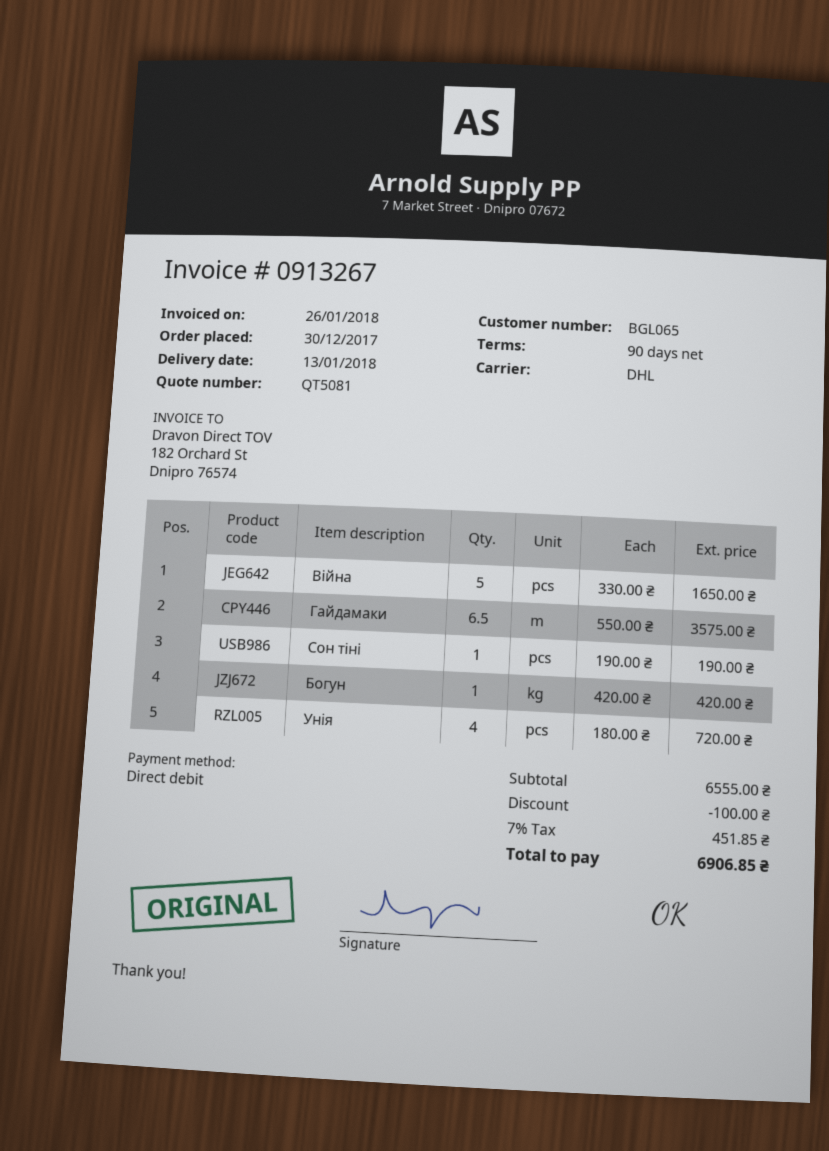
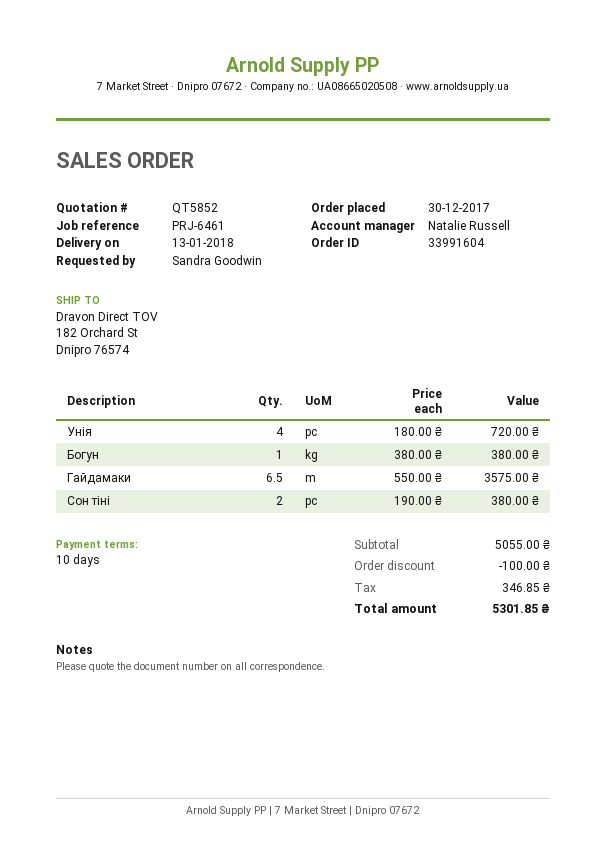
quote number: QT5081 -> QT5852
payment terms: 90 days -> 10 days
Війна: 5 x 330.00 = 1650.00 -> none
Сон тіні: 1 x 190.00 = 190.00 -> 2 x 190.00 = 380.00
Богун: 1 x 420.00 = 420.00 -> 1 x 380.00 = 380.00
subtotal: 6555.00 -> 5055.00
tax: 451.85 -> 346.85
total: 6906.85 -> 5301.85

